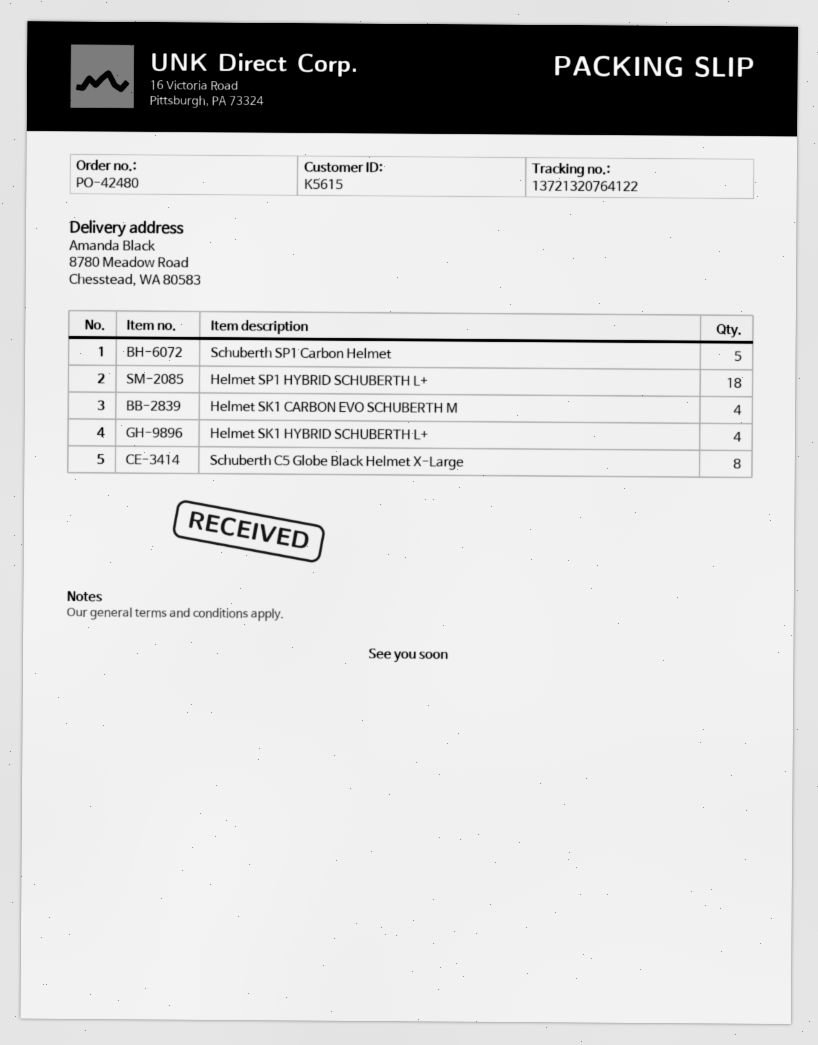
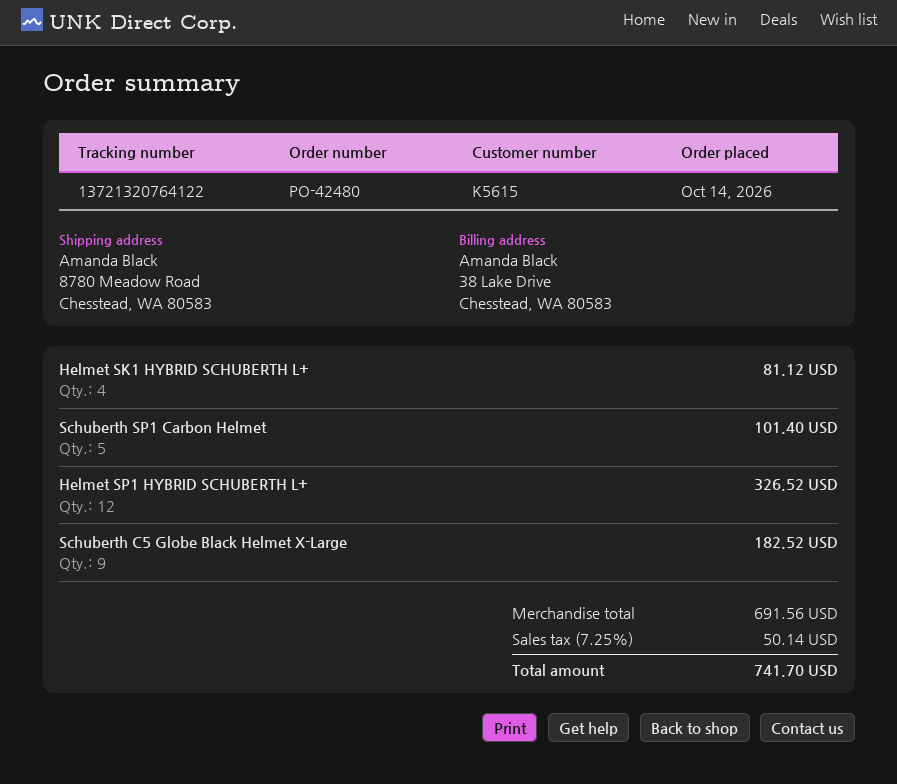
Helmet SP1 HYBRID SCHUBERTH L+: 18 -> 12
Helmet SK1 CARBON EVO SCHUBERTH M: 4 -> none
Schuberth C5 Globe Black Helmet X-Large: 8 -> 9

